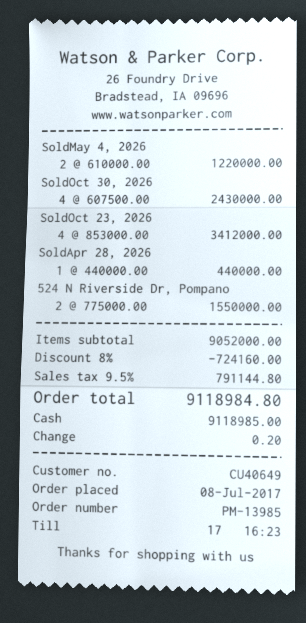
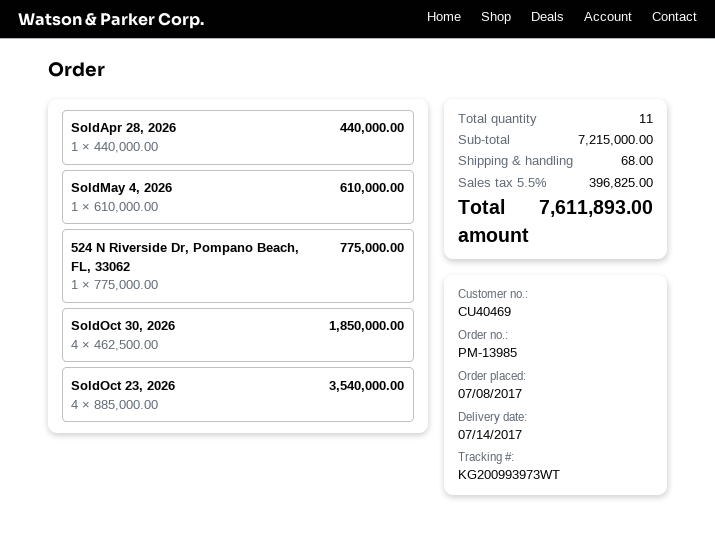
customer number: CU40649 -> CU40469
SoldMay 4, 2026: 2 x 610000.00 = 1220000.00 -> 1 x 610000.00 = 610000.00
SoldOct 30, 2026: 4 x 607500.00 = 2430000.00 -> 4 x 462500.00 = 1850000.00
SoldOct 23, 2026: 4 x 853000.00 = 3412000.00 -> 4 x 885000.00 = 3540000.00
524 N Riverside Dr, Pompano: 2 x 775000.00 = 1550000.00 -> 1 x 775000.00 = 775000.00
subtotal: 9052000.00 -> 7215000.00
discount: 8% = 724160.00 -> none
shipping: none -> 68.00
tax: 9.5% = 791144.80 -> 5.5% = 396825.00
total: 9118984.80 -> 7611893.00

